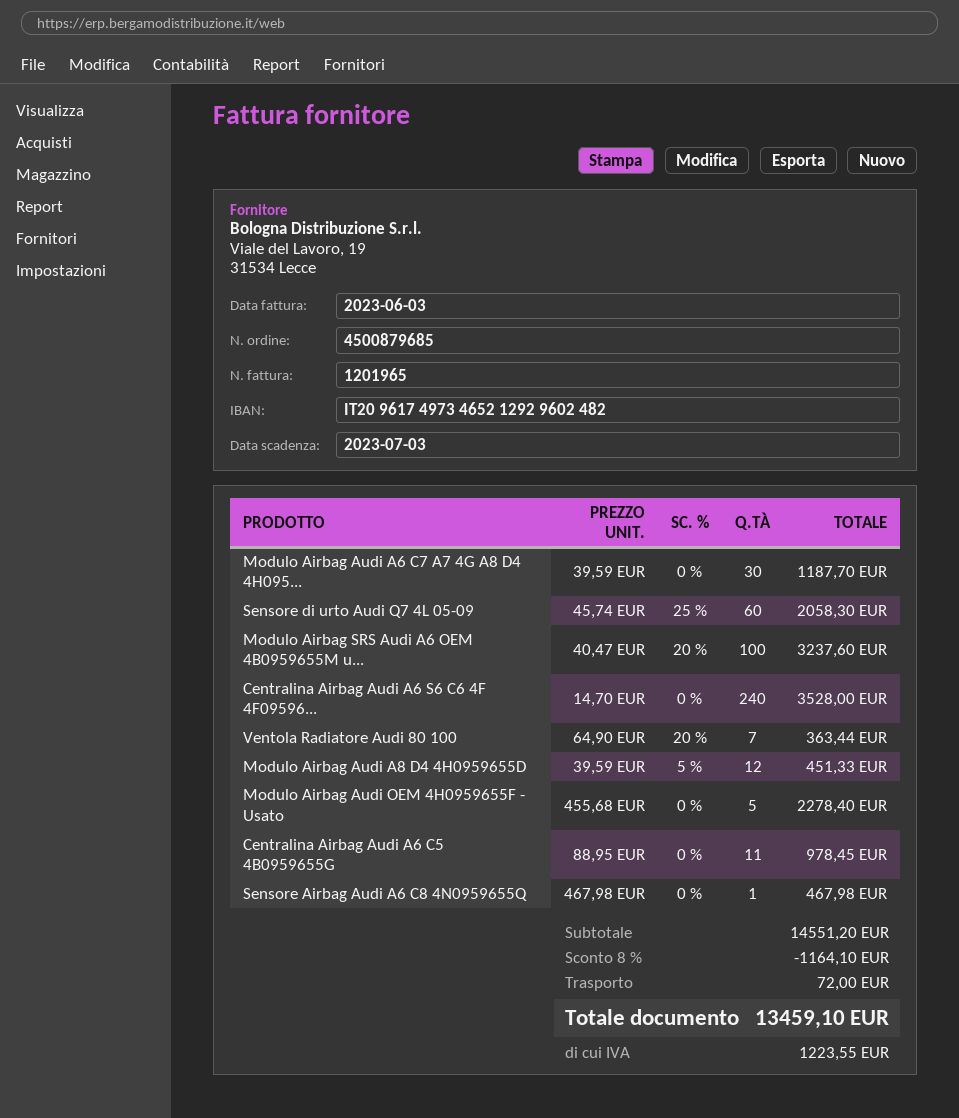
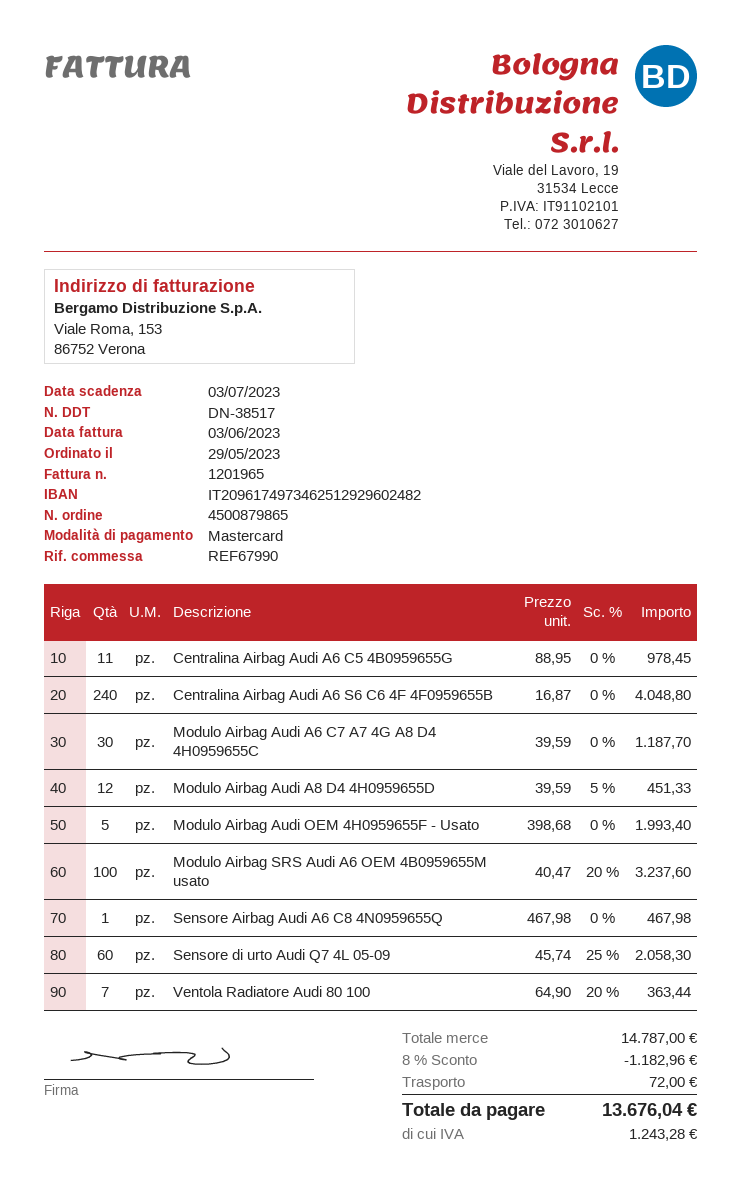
order number: 4500879685 -> 4500879865
bank account: IT2096174973465212929602482 -> IT2096174973462512929602482
Centralina Airbag Audi A6 S6 C6 4F 4F09596...: 240 x 14.70 = 3528.00 -> 240 x 16.87 = 4048.80
Modulo Airbag Audi OEM 4H0959655F - Usato: 5 x 455.68 = 2278.40 -> 5 x 398.68 = 1993.40
subtotal: 14551.20 -> 14787.00
discount: 8% = 1164.10 -> 8% = 1182.96
tax: 1223.55 -> 1243.28
total: 13459.10 -> 13676.04

